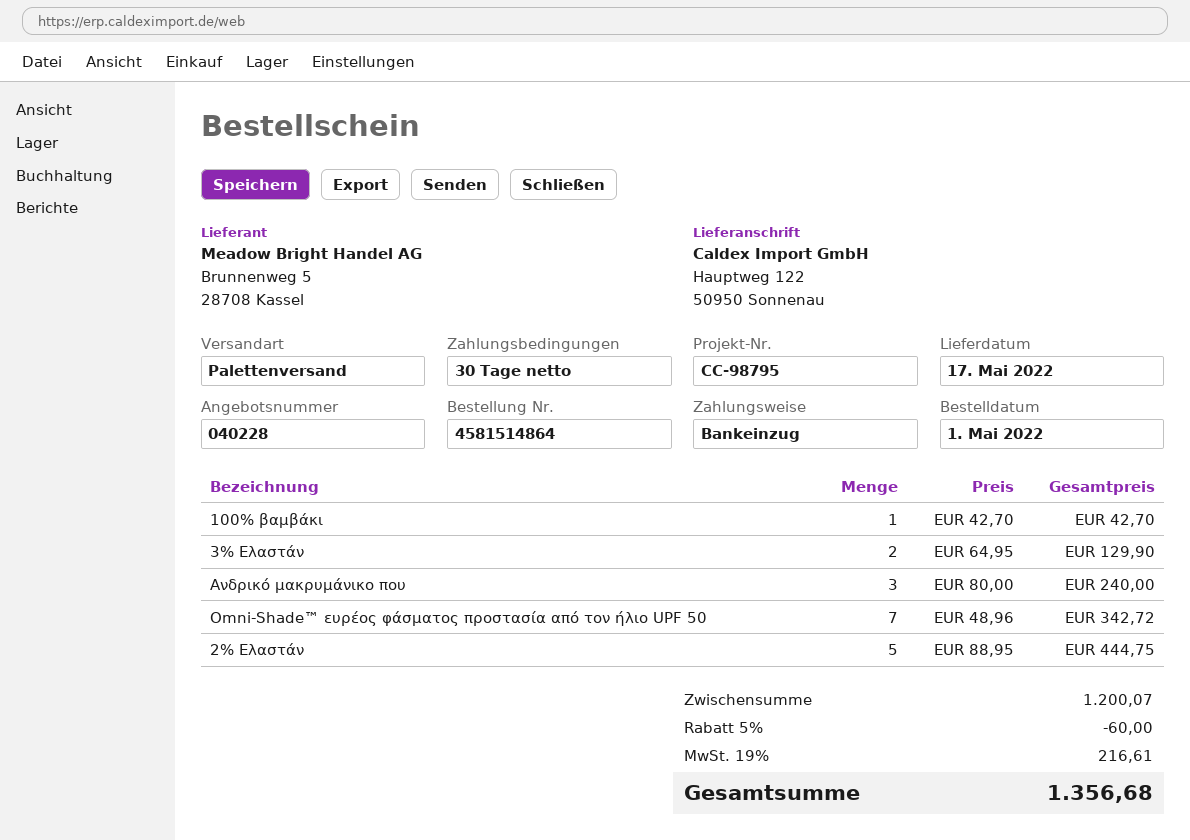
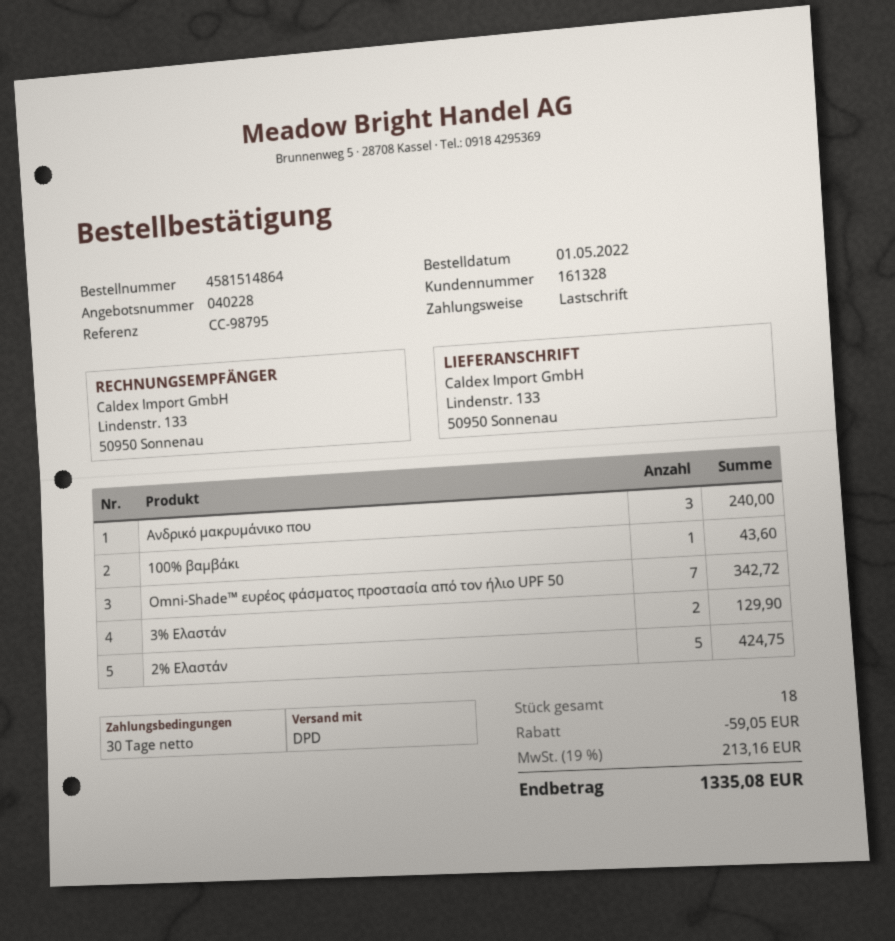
shipping method: pallet freight -> DPD
ship to: Hauptweg 122, 50950 Sonnenau -> Lindenstr. 133, 50950 Sonnenau
100% βαμβάκι: 1 for 42.70 -> 1 for 43.60
2% Ελαστάν: 5 for 444.75 -> 5 for 424.75
discount: 60.00 -> 59.05
tax: 19% = 216.61 -> 19% = 213.16
total: 1356.68 -> 1335.08

